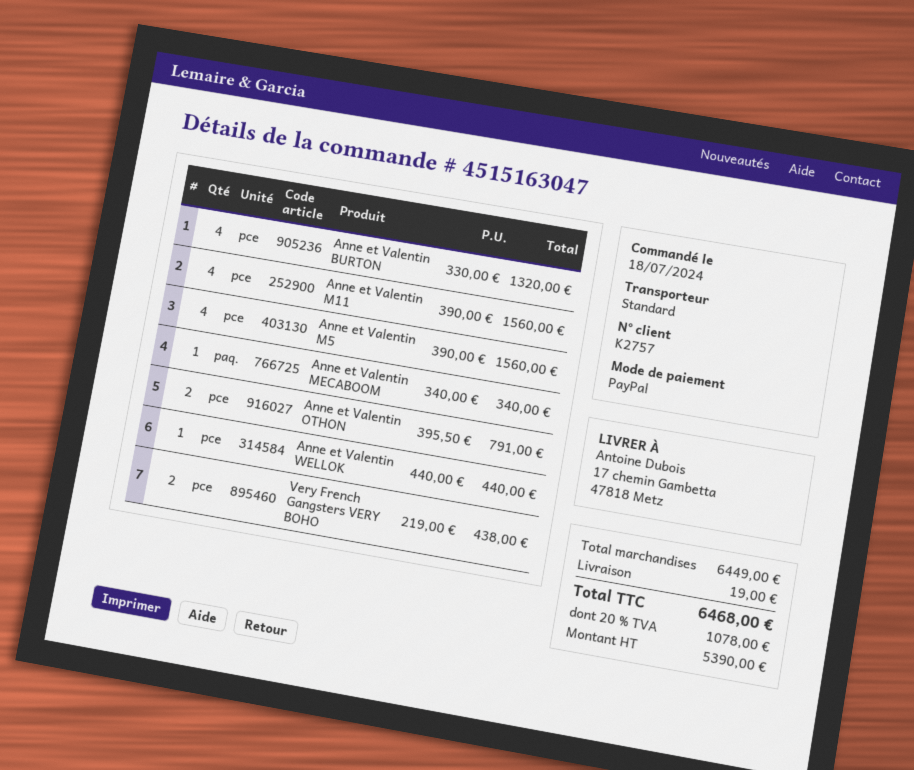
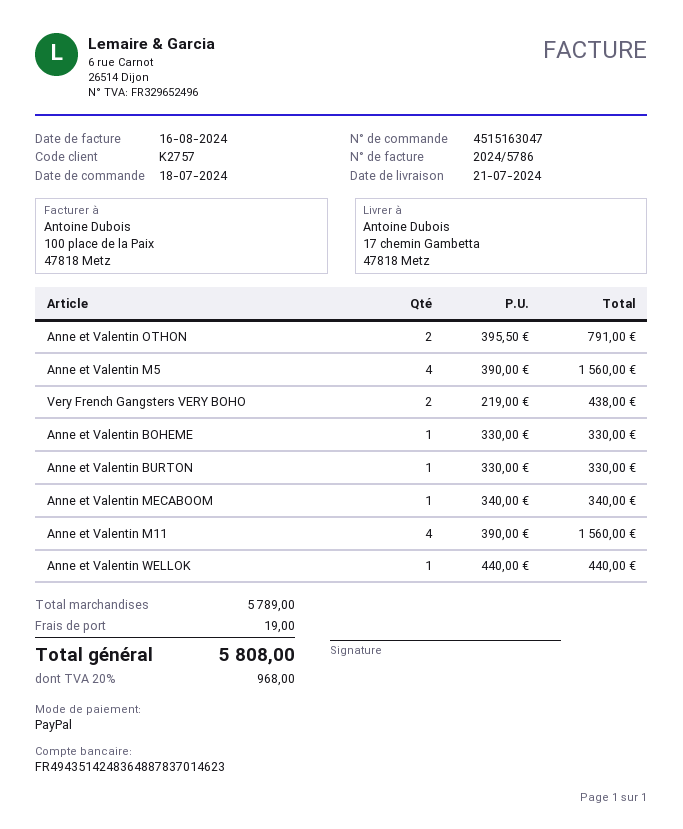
Anne et Valentin BURTON: 4 x 330.00 = 1320.00 -> 1 x 330.00 = 330.00
Anne et Valentin BOHEME: none -> 1 x 330.00 = 330.00
subtotal: 6449.00 -> 5789.00
tax: 20% = 1078.00 -> 20% = 968.00
total: 6468.00 -> 5808.00

